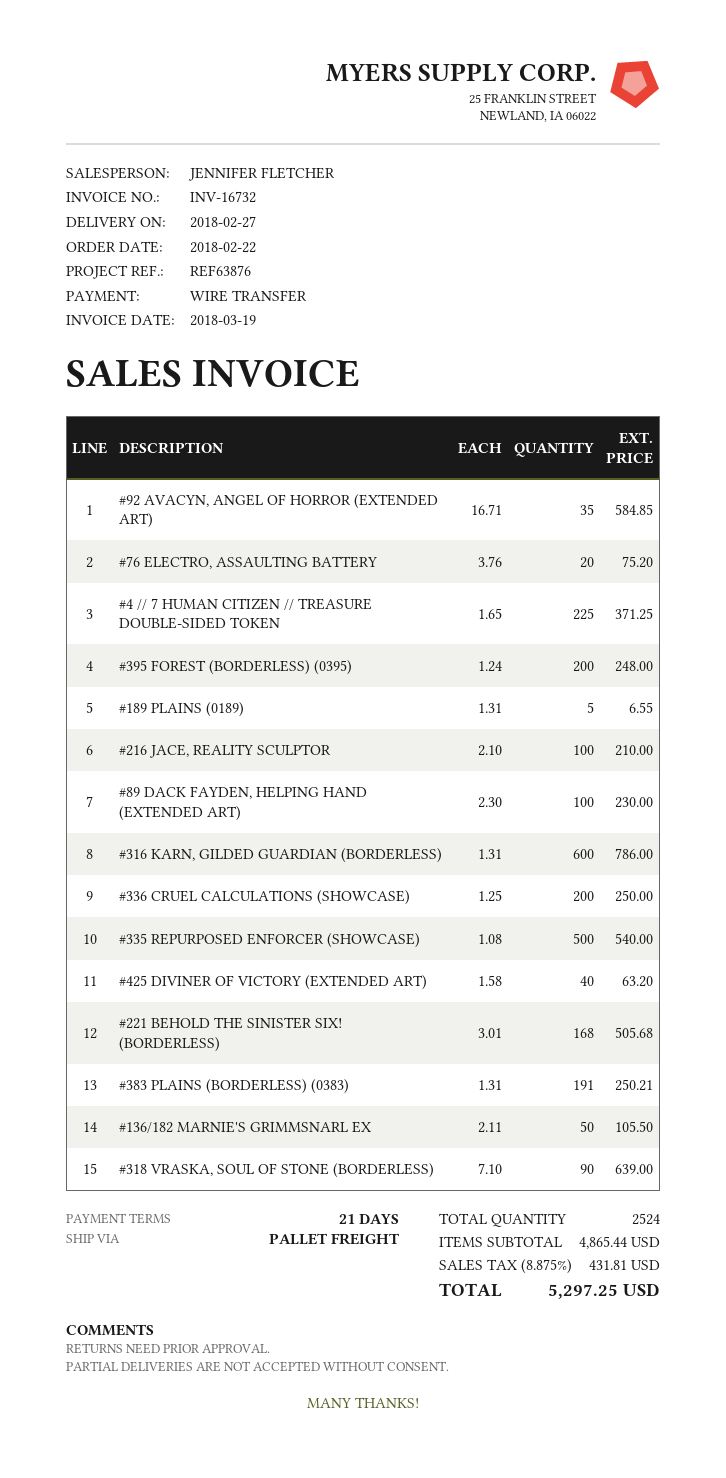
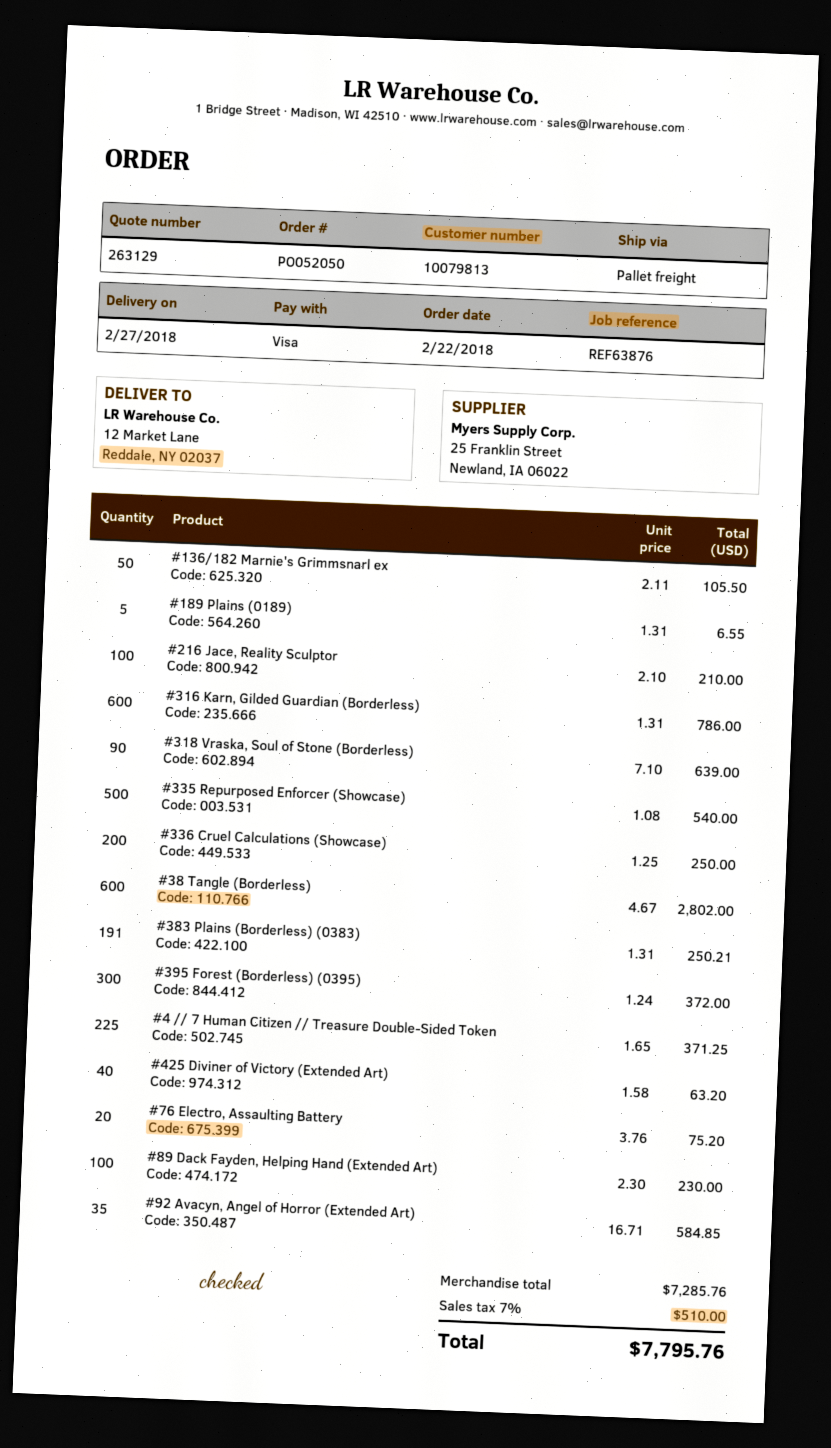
payment method: bank transfer -> Visa
#395 FOREST (BORDERLESS) (0395): 200 x 1.24 = 248.00 -> 300 x 1.24 = 372.00
#221 BEHOLD THE SINISTER SIX! (BORDERLESS): 168 x 3.01 = 505.68 -> none
#38 Tangle (Borderless): none -> 600 x 4.67 = 2802.00
subtotal: 4865.44 -> 7285.76
tax: 8.875% = 431.81 -> 7% = 510.00
total: 5297.25 -> 7795.76

